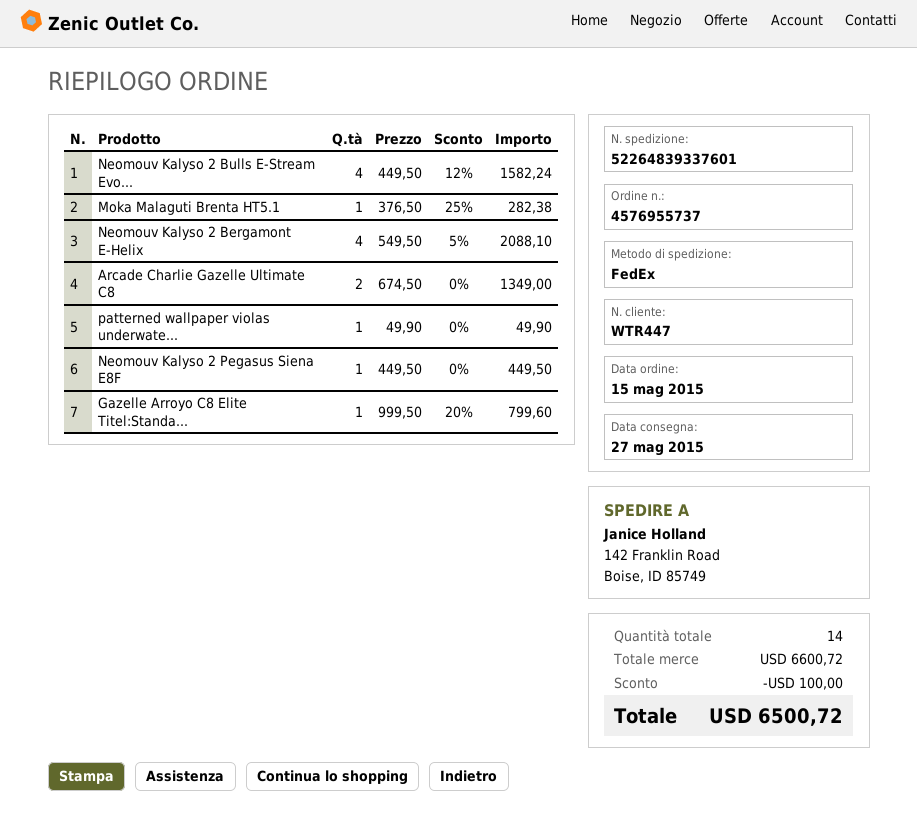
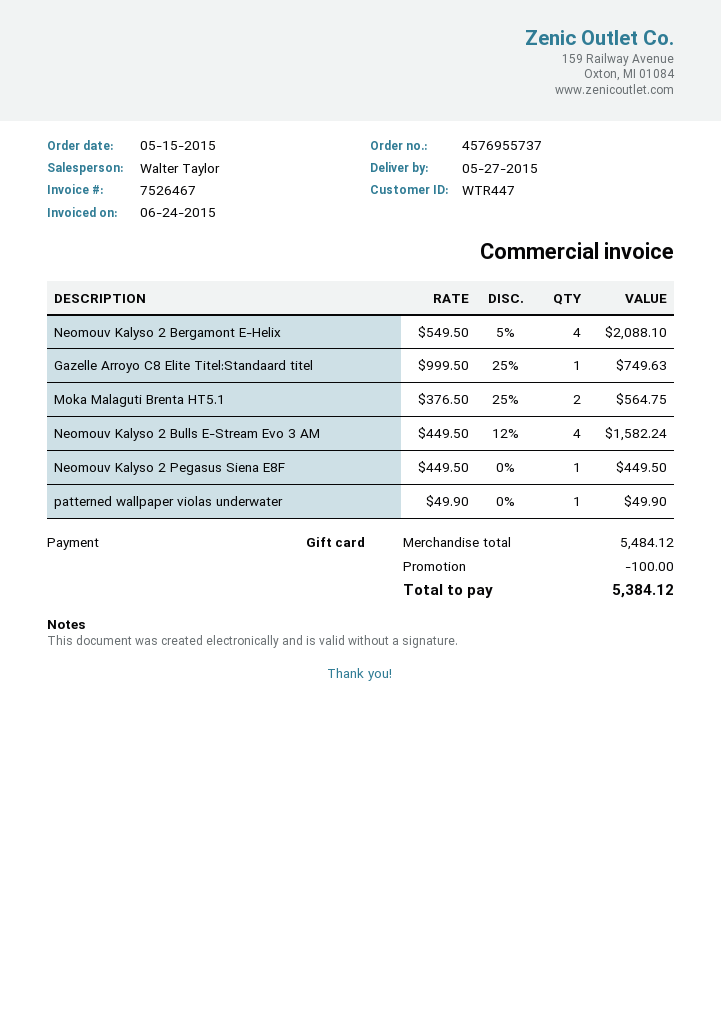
Moka Malaguti Brenta HT5.1: 1 x 376.50 - 25% = 282.38 -> 2 x 376.50 - 25% = 564.75
Arcade Charlie Gazelle Ultimate C8: 2 x 674.50 = 1349.00 -> none
Gazelle Arroyo C8 Elite Titel:Standa...: 1 x 999.50 - 20% = 799.60 -> 1 x 999.50 - 25% = 749.63
subtotal: 6600.72 -> 5484.12
total: 6500.72 -> 5384.12

